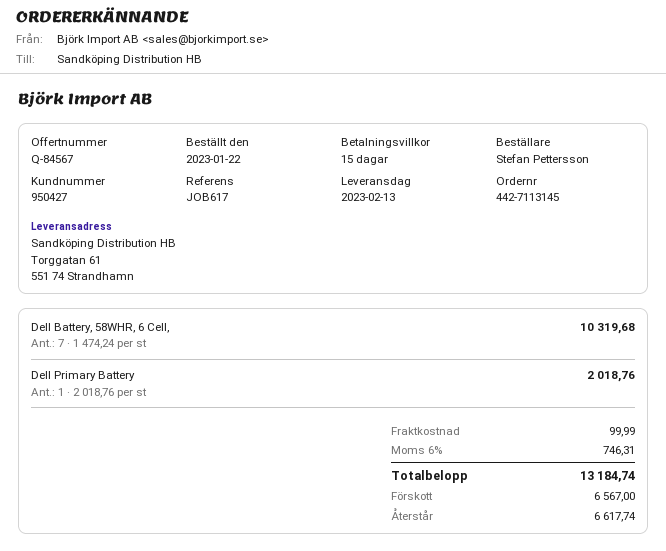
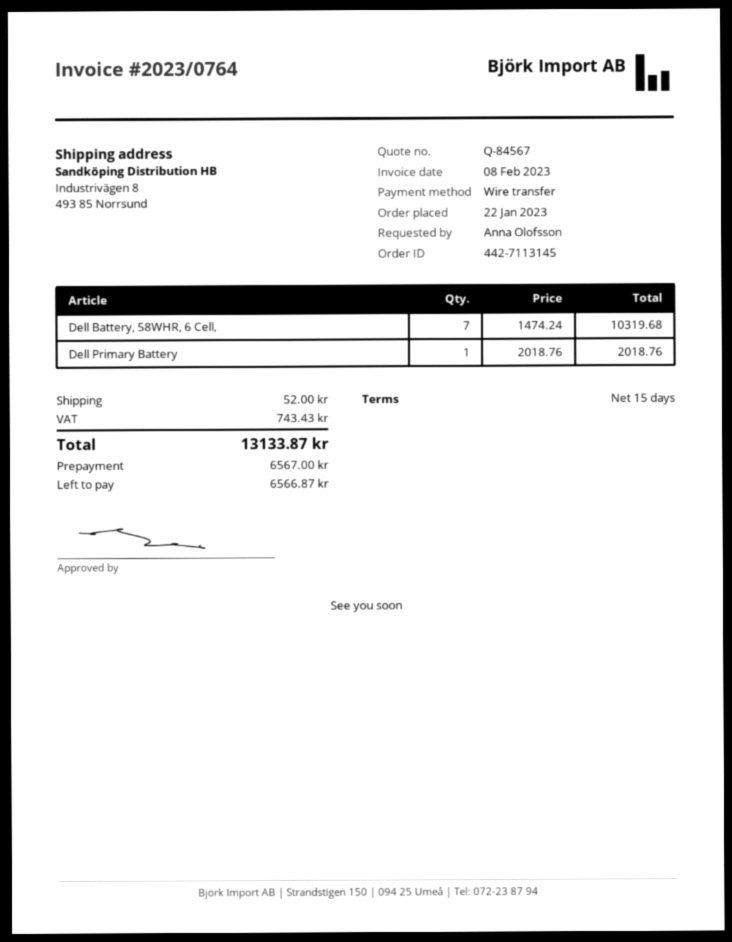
ordered by: Stefan Pettersson -> Anna Olofsson
ship to: Torggatan 61, 551 74 Strandhamn -> Industrivägen 8, 493 85 Norrsund
shipping: 99.99 -> 52.00
tax: 746.31 -> 743.43
total: 13184.74 -> 13133.87
balance: 6617.74 -> 6566.87

